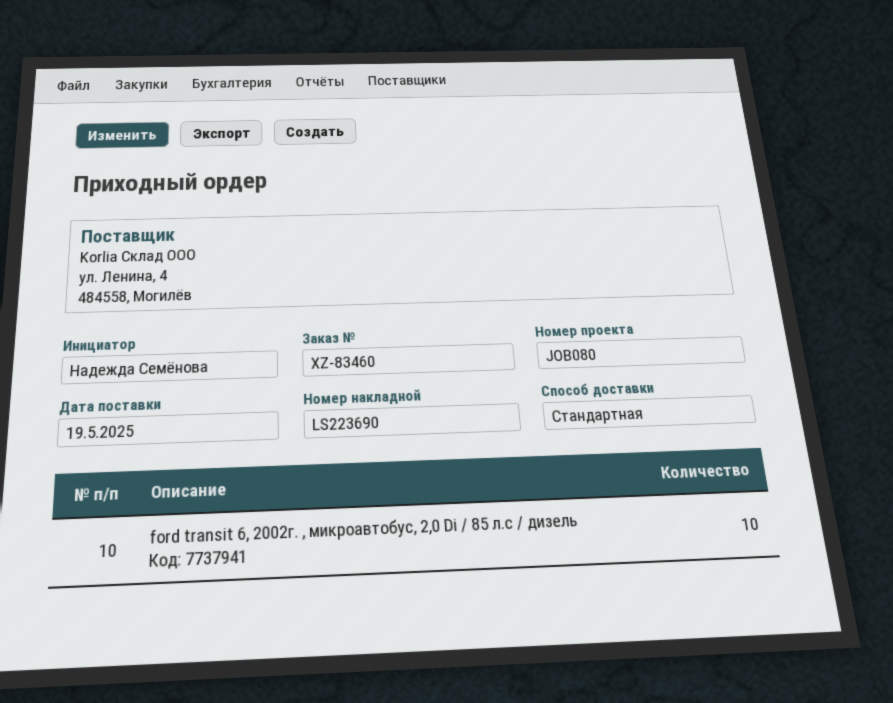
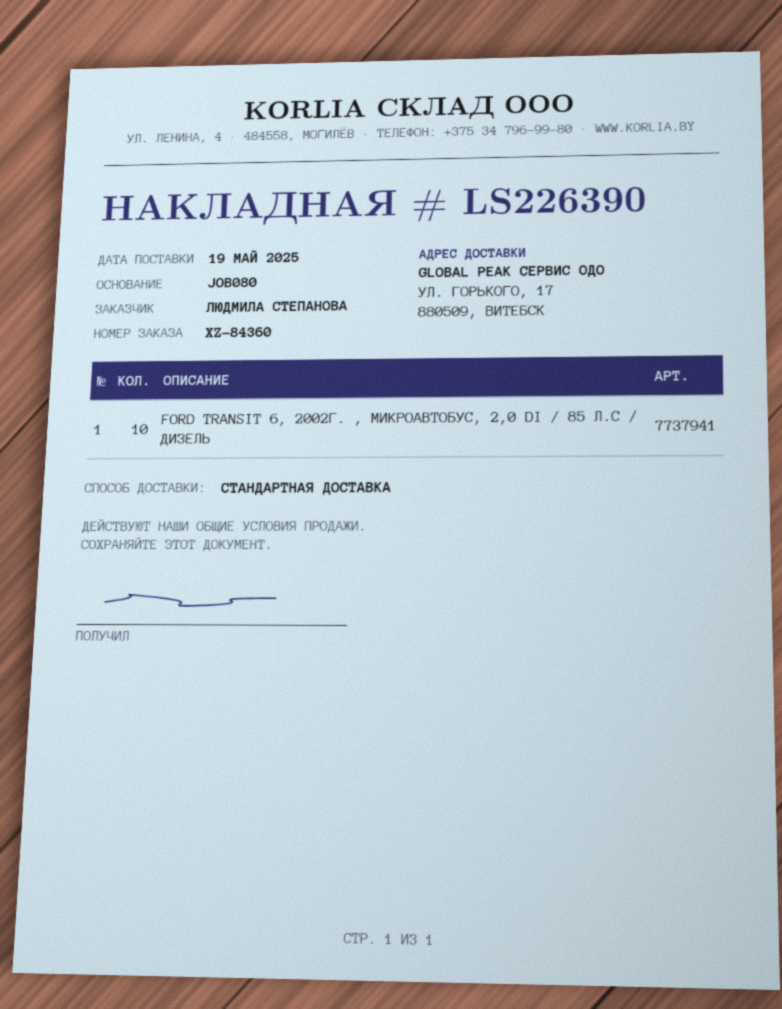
order number: XZ-83460 -> XZ-84360
delivery note number: LS223690 -> LS226390
ordered by: Надежда Семёнова -> ЛЮДМИЛА СТЕПАНОВА

